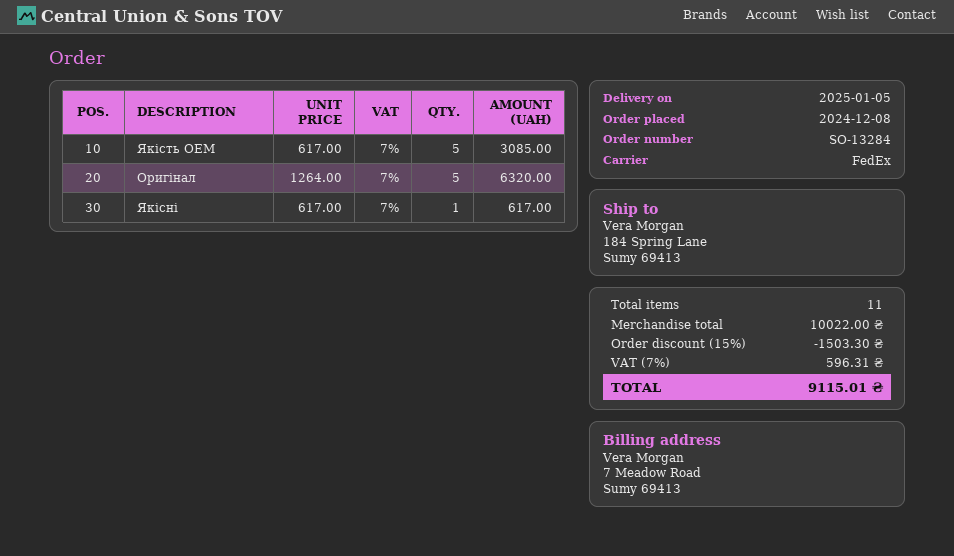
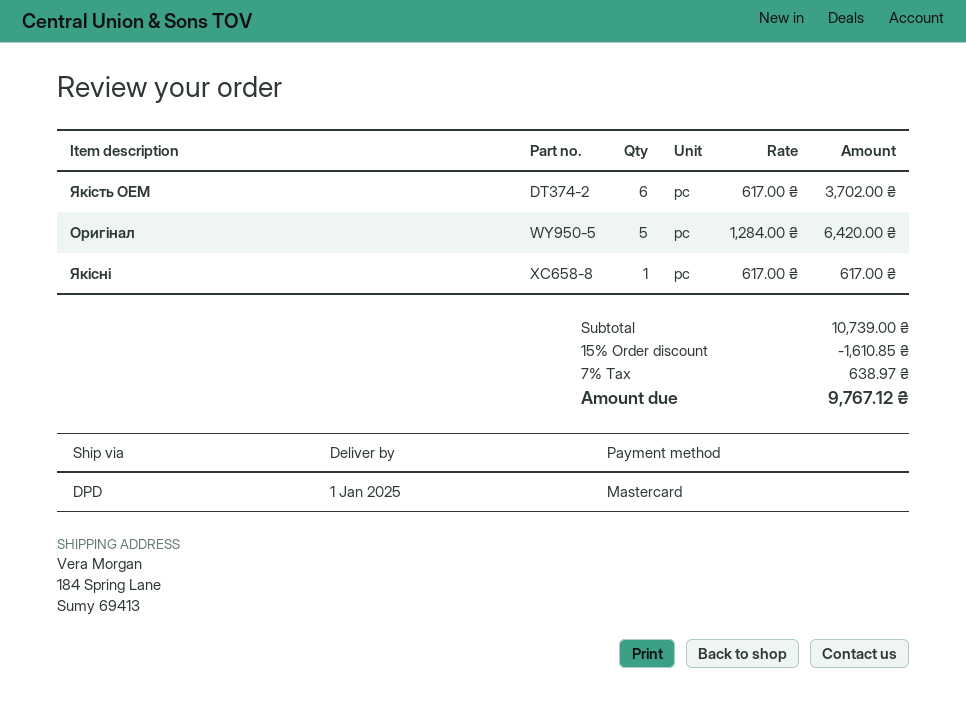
delivery date: 2025-01-05 -> 2025-01-01
shipping method: FedEx -> DPD
Якість OEM: 5 x 617.00 = 3085.00 -> 6 x 617.00 = 3702.00
Оригінал: 5 x 1264.00 = 6320.00 -> 5 x 1284.00 = 6420.00
subtotal: 10022.00 -> 10739.00
discount: 15% = 1503.30 -> 15% = 1610.85
tax: 7% = 596.31 -> 7% = 638.97
total: 9115.01 -> 9767.12

